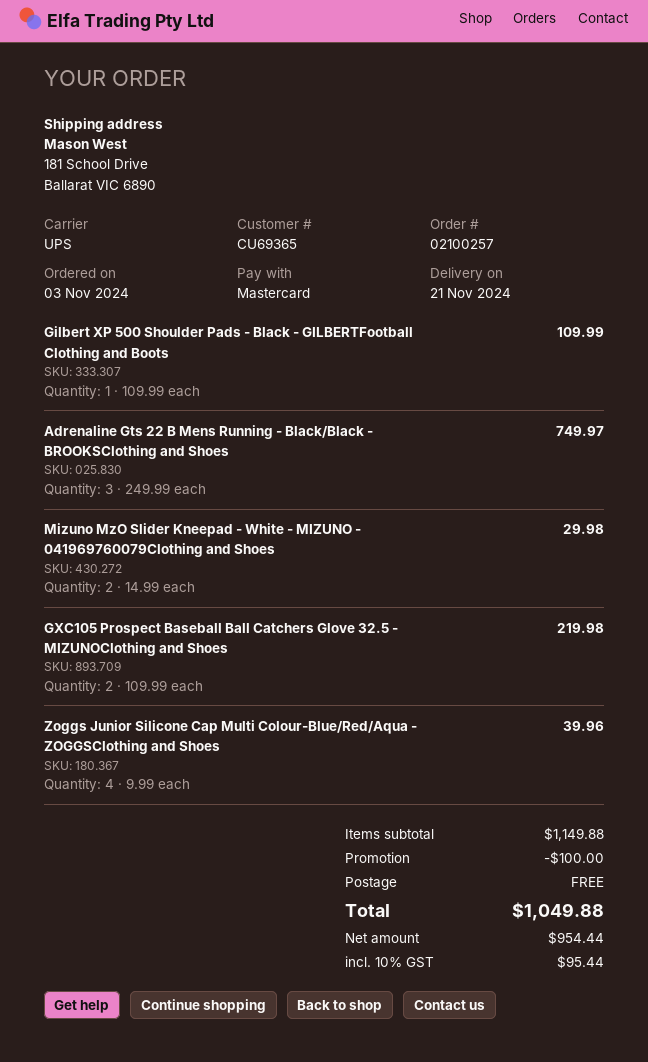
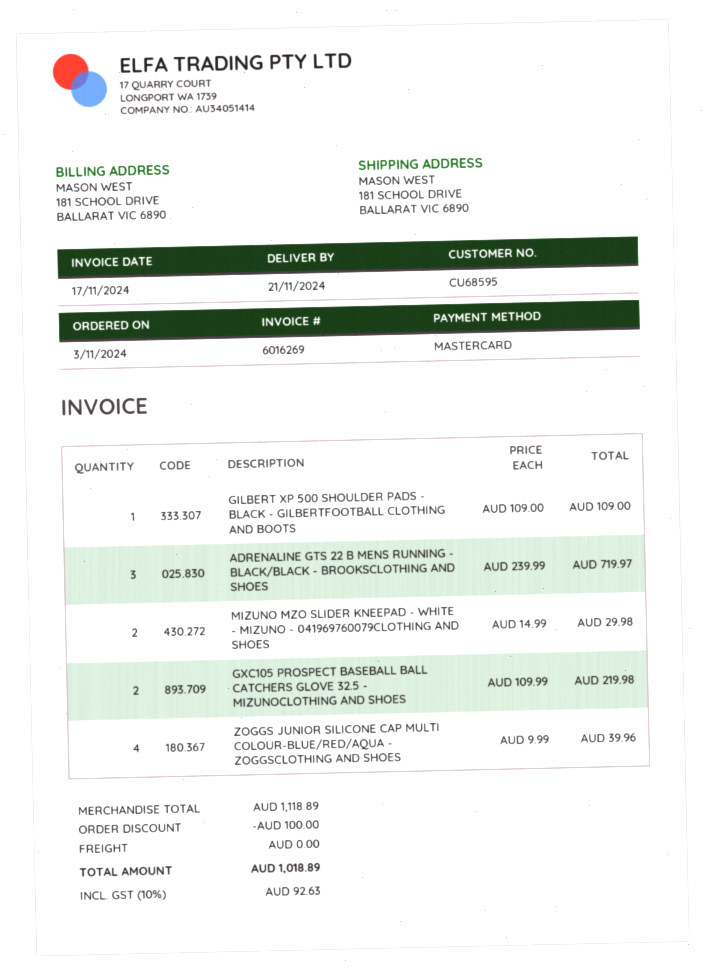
customer number: CU69365 -> CU68595
Gilbert XP 500 Shoulder Pads - Black - GILBERTFootball Clothing and Boots: 1 x 109.99 = 109.99 -> 1 x 109.00 = 109.00
Adrenaline Gts 22 B Mens Running - Black/Black - BROOKSClothing and Shoes: 3 x 249.99 = 749.97 -> 3 x 239.99 = 719.97
subtotal: 1149.88 -> 1118.89
tax: 10% = 95.44 -> 10% = 92.63
total: 1049.88 -> 1018.89

